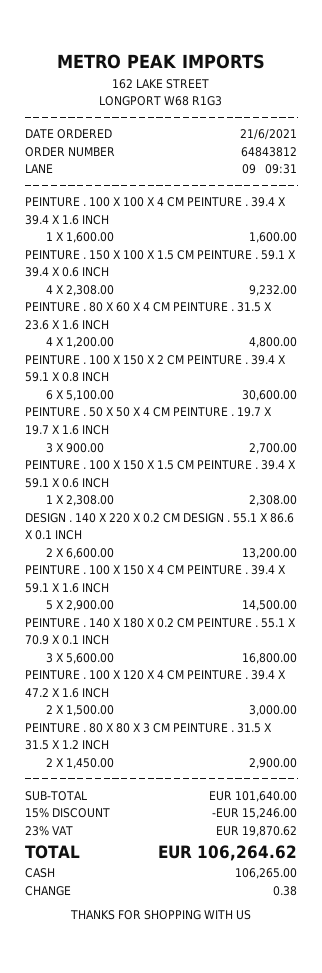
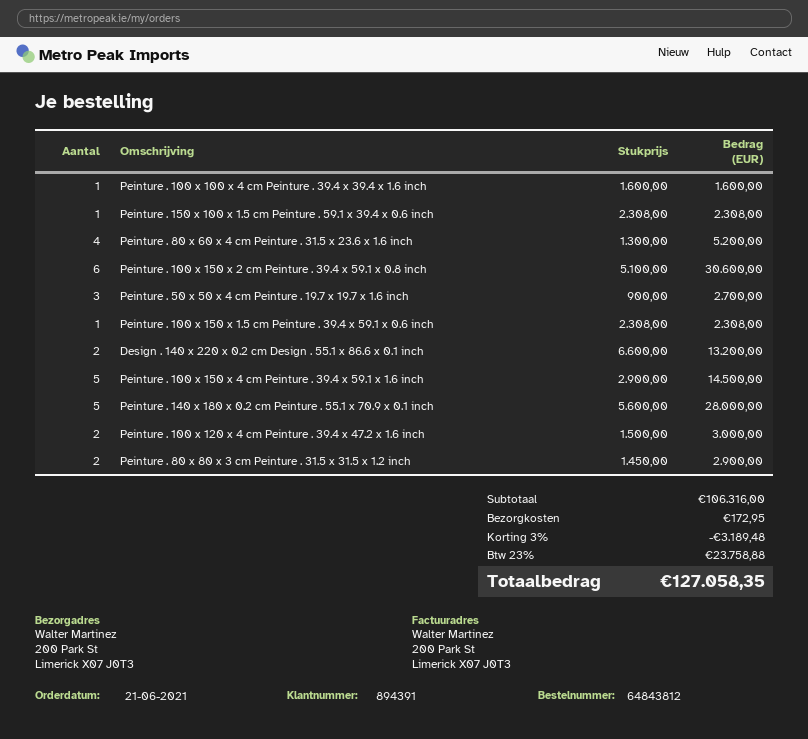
PEINTURE . 150 X 100 X 1.5 CM PEINTURE . 59.1 X 39.4 X 0.6 INCH: 4 x 2308.00 = 9232.00 -> 1 x 2308.00 = 2308.00
PEINTURE . 80 X 60 X 4 CM PEINTURE . 31.5 X 23.6 X 1.6 INCH: 4 x 1200.00 = 4800.00 -> 4 x 1300.00 = 5200.00
PEINTURE . 140 X 180 X 0.2 CM PEINTURE . 55.1 X 70.9 X 0.1 INCH: 3 x 5600.00 = 16800.00 -> 5 x 5600.00 = 28000.00
subtotal: 101640.00 -> 106316.00
discount: 15% = 15246.00 -> 3% = 3189.48
shipping: none -> 172.95
tax: 23% = 19870.62 -> 23% = 23758.88
total: 106264.62 -> 127058.35

